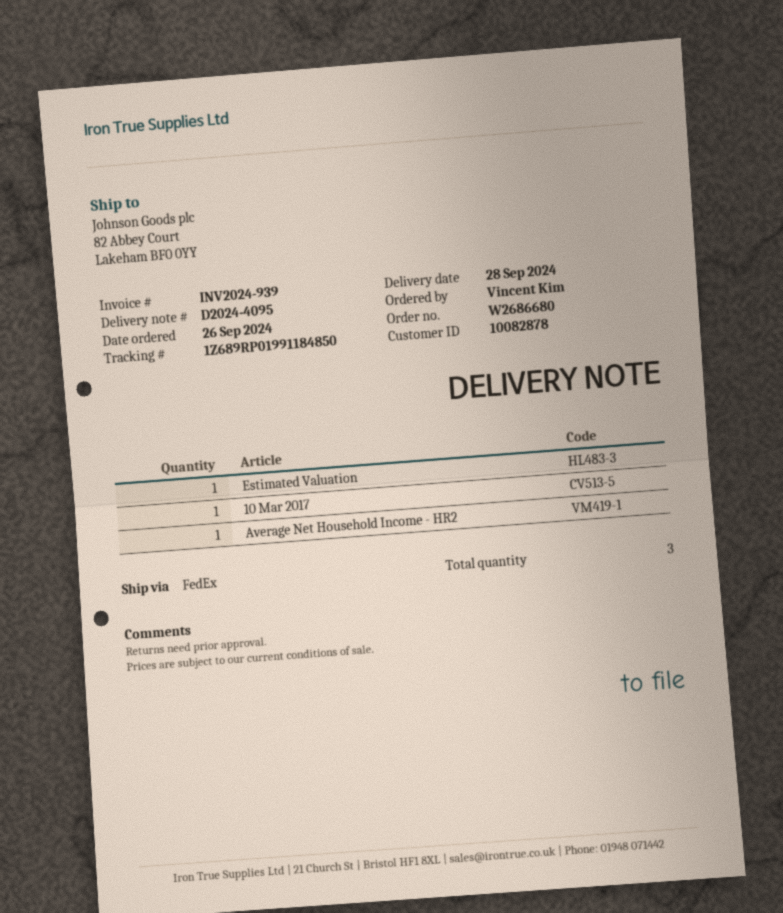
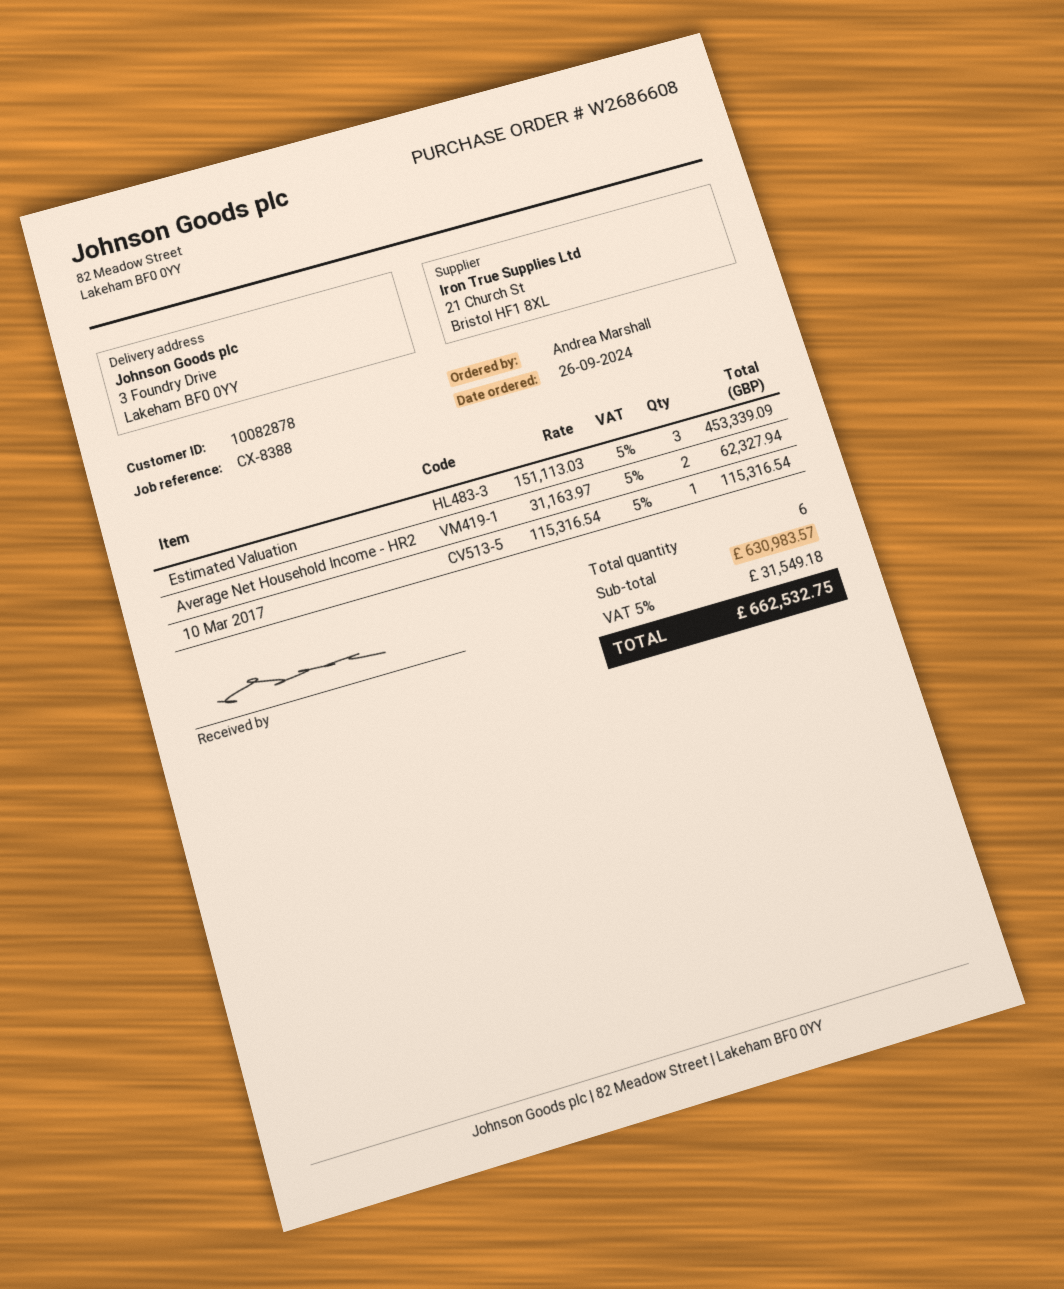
order number: W2686680 -> W2686608
ordered by: Vincent Kim -> Andrea Marshall
ship to: 82 Abbey Court, Lakeham BF0 0YY -> 3 Foundry Drive, Lakeham BF0 0YY
Estimated Valuation: 1 -> 3
Average Net Household Income - HR2: 1 -> 2
total quantity: 3 -> 6

